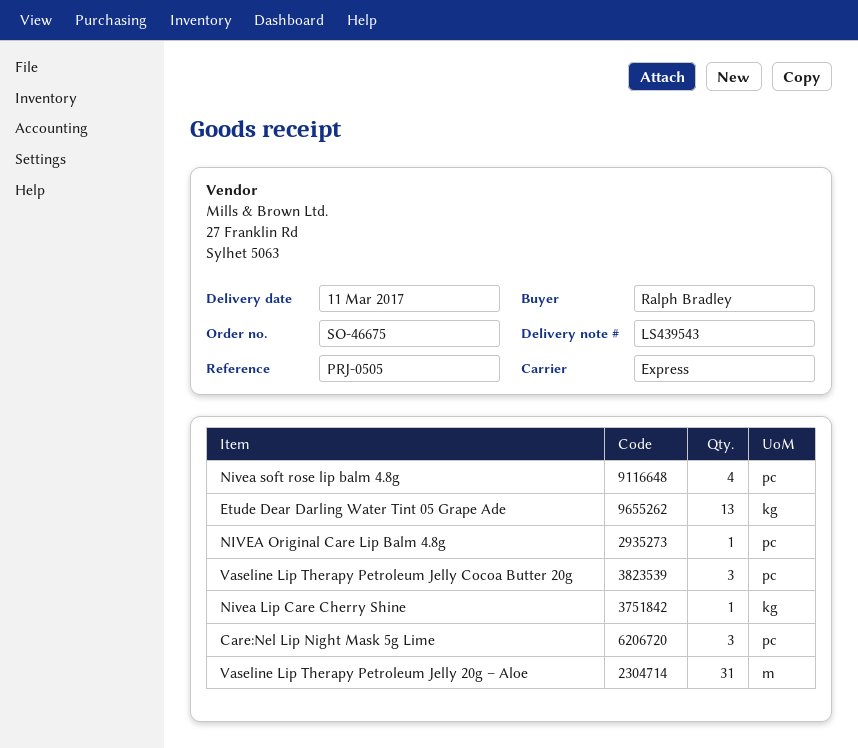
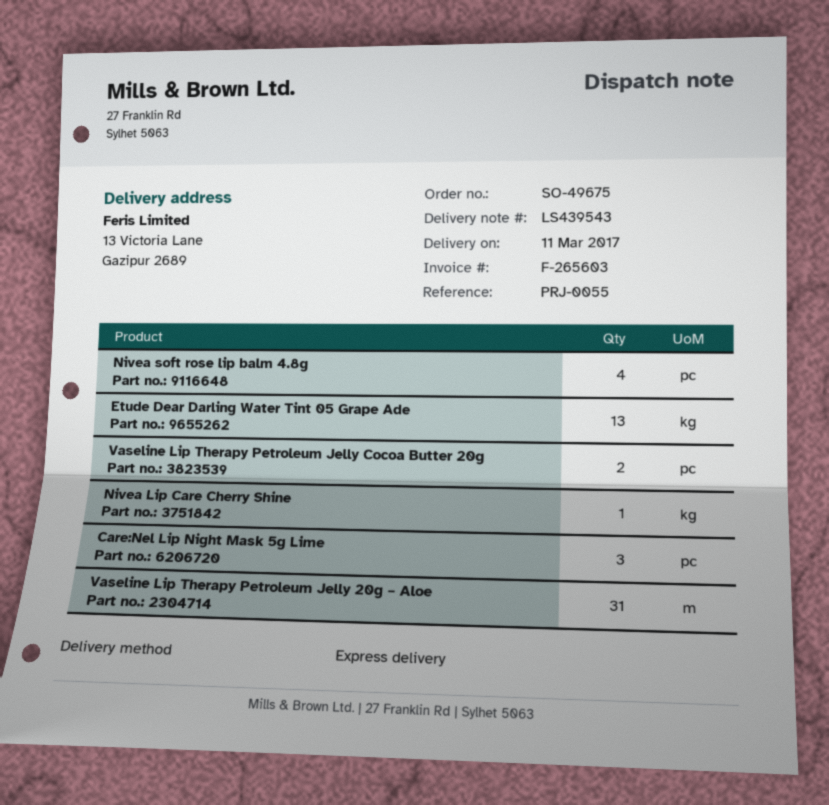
order number: SO-46675 -> SO-49675
reference: PRJ-0505 -> PRJ-0055
NIVEA Original Care Lip Balm 4.8g: 1 -> none
Vaseline Lip Therapy Petroleum Jelly Cocoa Butter 20g: 3 -> 2

